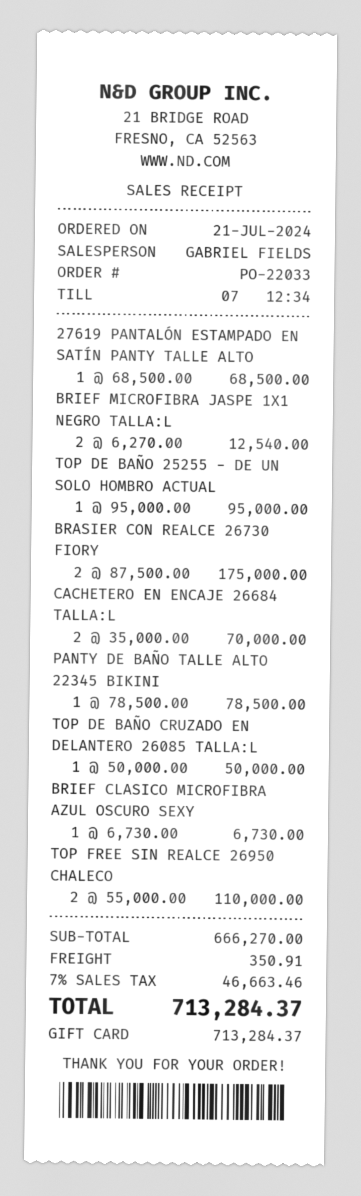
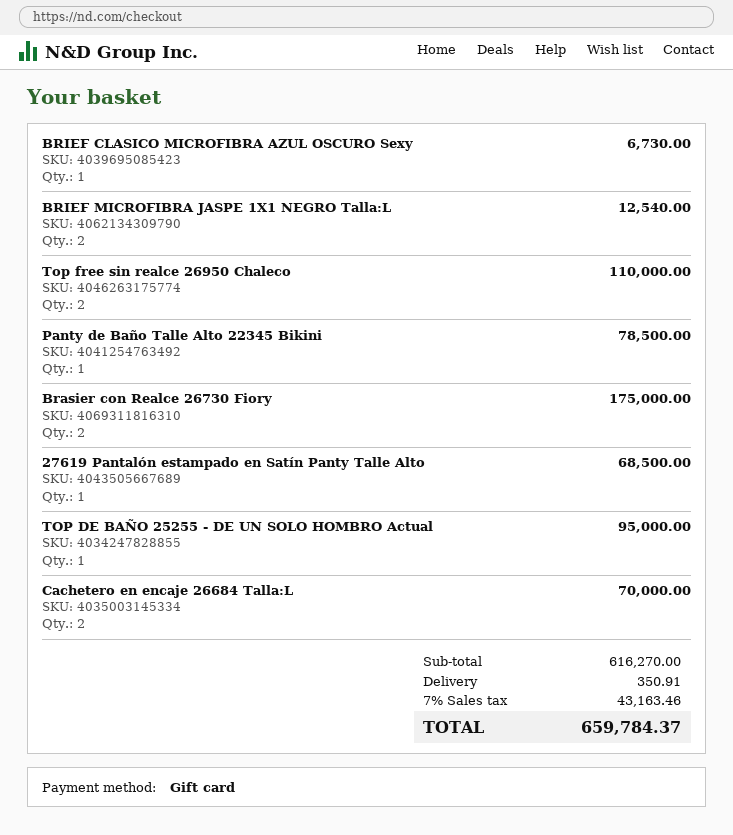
TOP DE BAÑO CRUZADO EN DELANTERO 26085 TALLA:L: 1 for 50000.00 -> none
subtotal: 666270.00 -> 616270.00
tax: 7% = 46663.46 -> 7% = 43163.46
total: 713284.37 -> 659784.37

